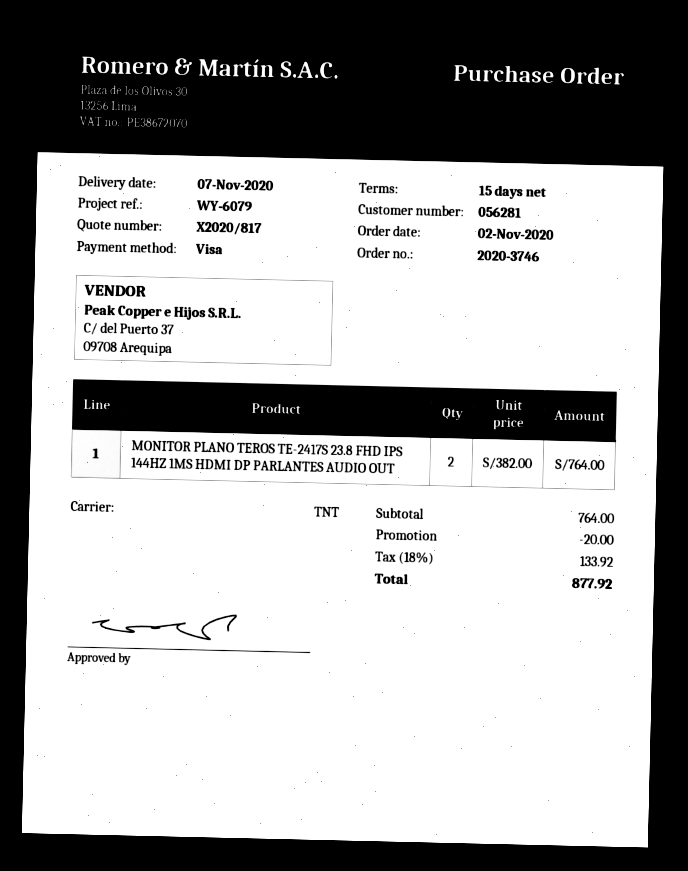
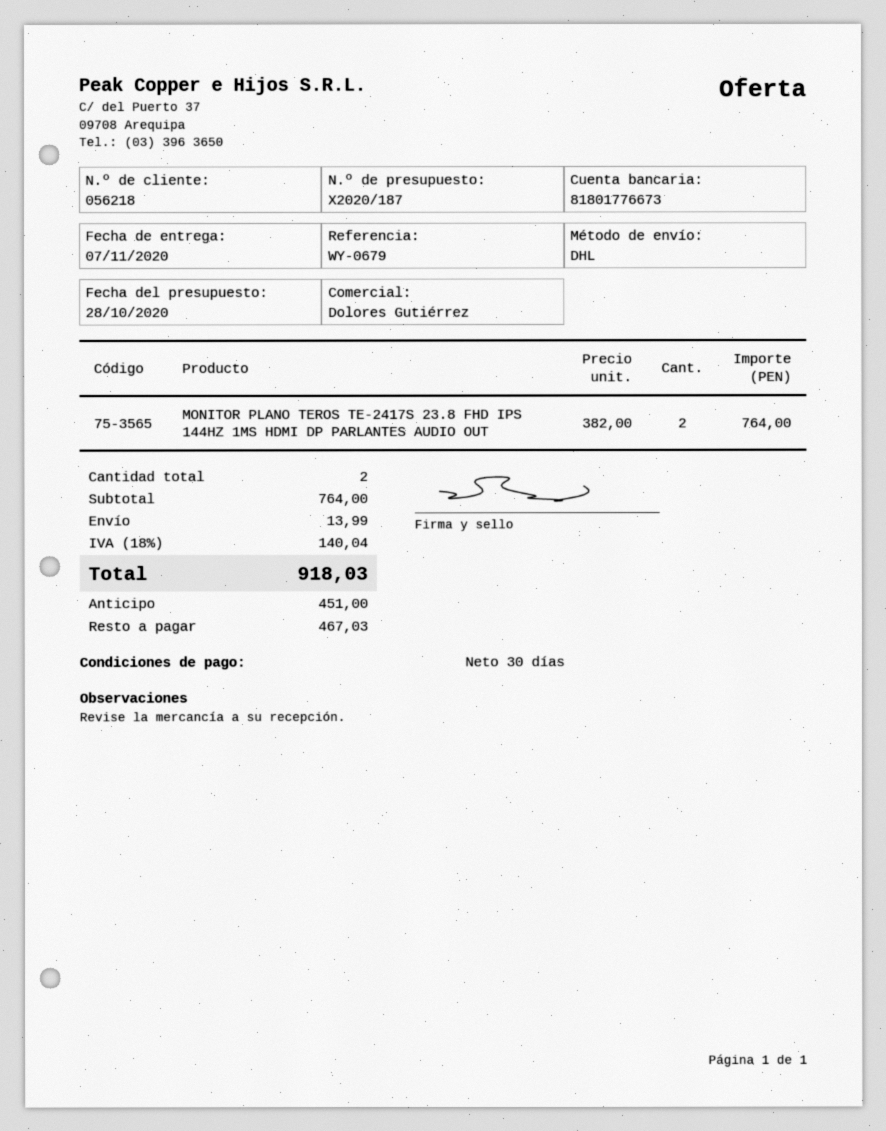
quote number: X2020/817 -> X2020/187
payment terms: 15 days -> 30 days
customer number: 056281 -> 056218
reference: WY-6079 -> WY-0679
shipping method: TNT -> DHL
discount: 20.00 -> none
shipping: none -> 13.99
tax: 18% = 133.92 -> 18% = 140.04
total: 877.92 -> 918.03

